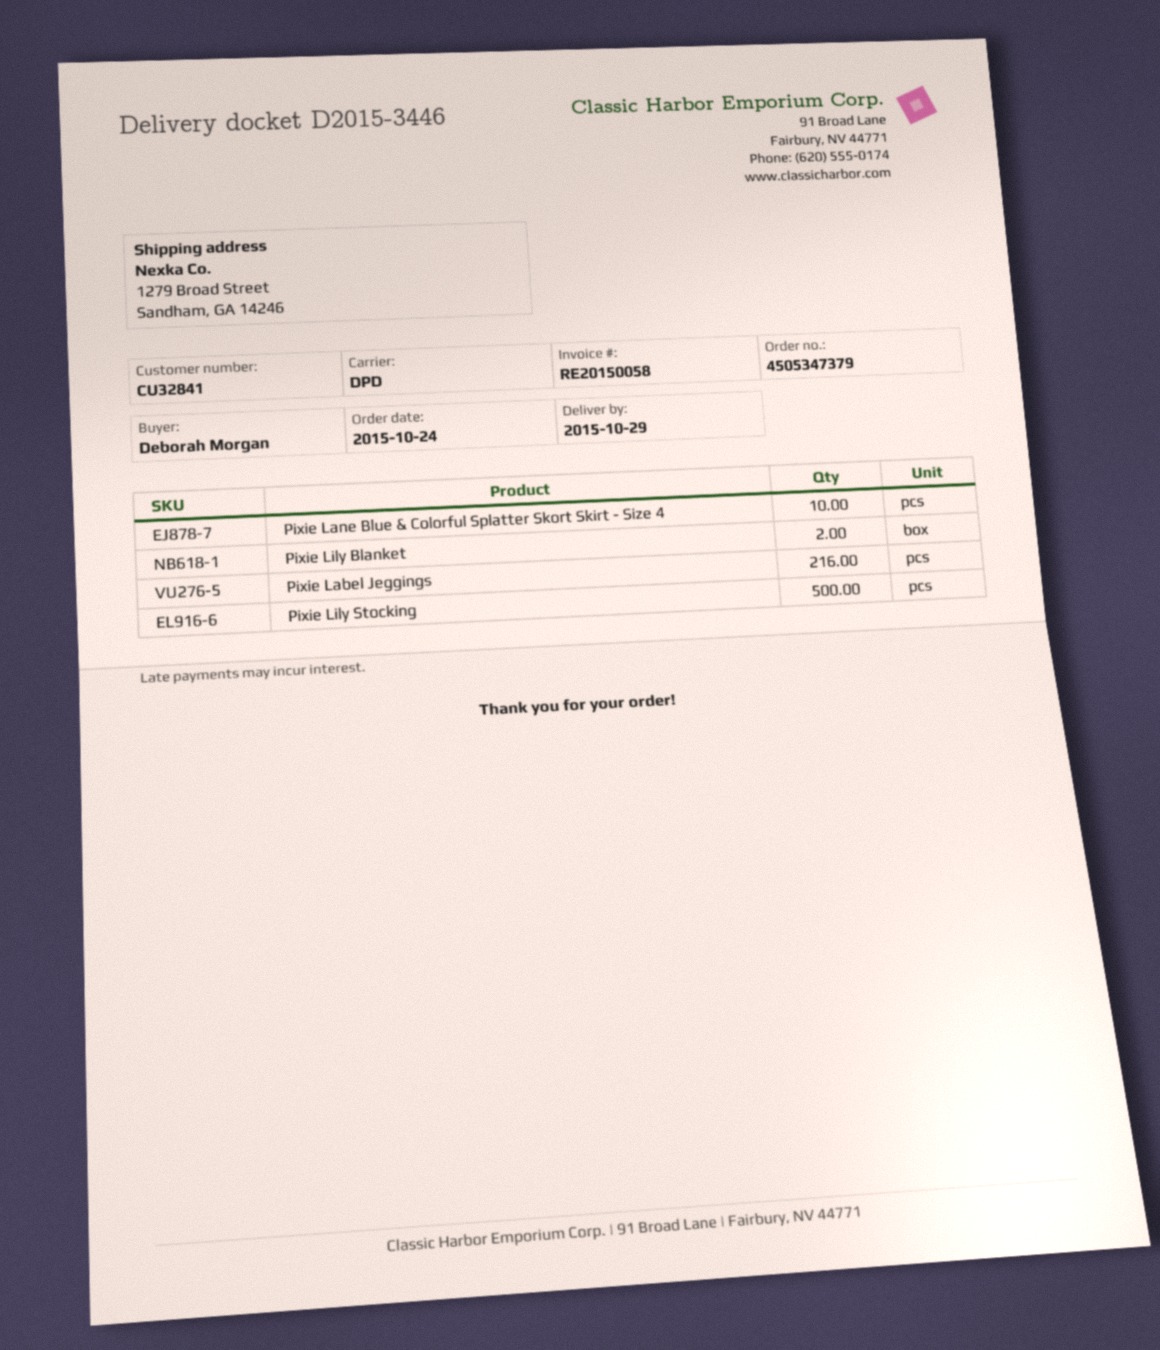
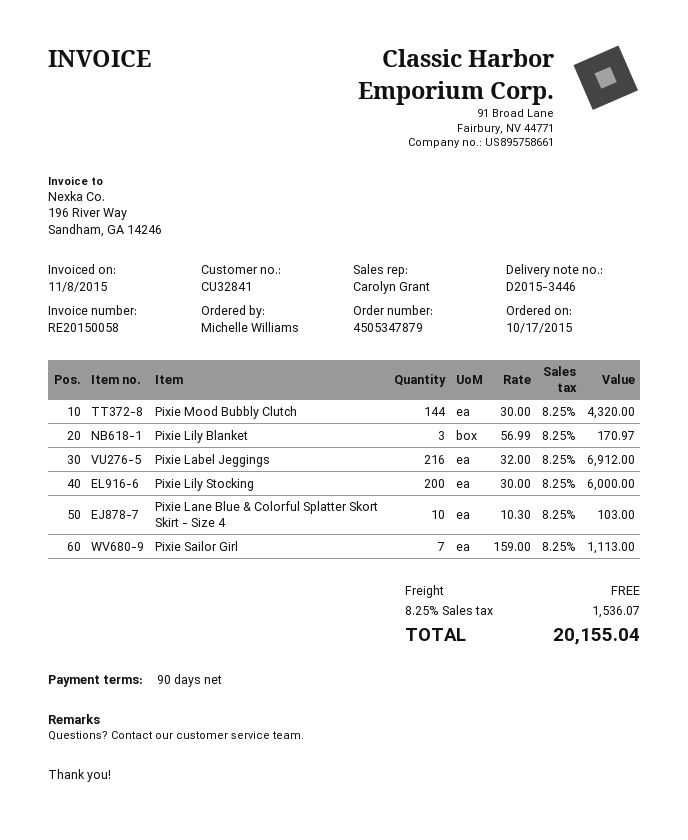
order number: 4505347379 -> 4505347879
order date: 2015-10-24 -> 2015-10-17
ordered by: Deborah Morgan -> Michelle Williams
Pixie Lily Blanket: 2 -> 3
Pixie Lily Stocking: 500 -> 200
Pixie Mood Bubbly Clutch: none -> 144
Pixie Sailor Girl: none -> 7

